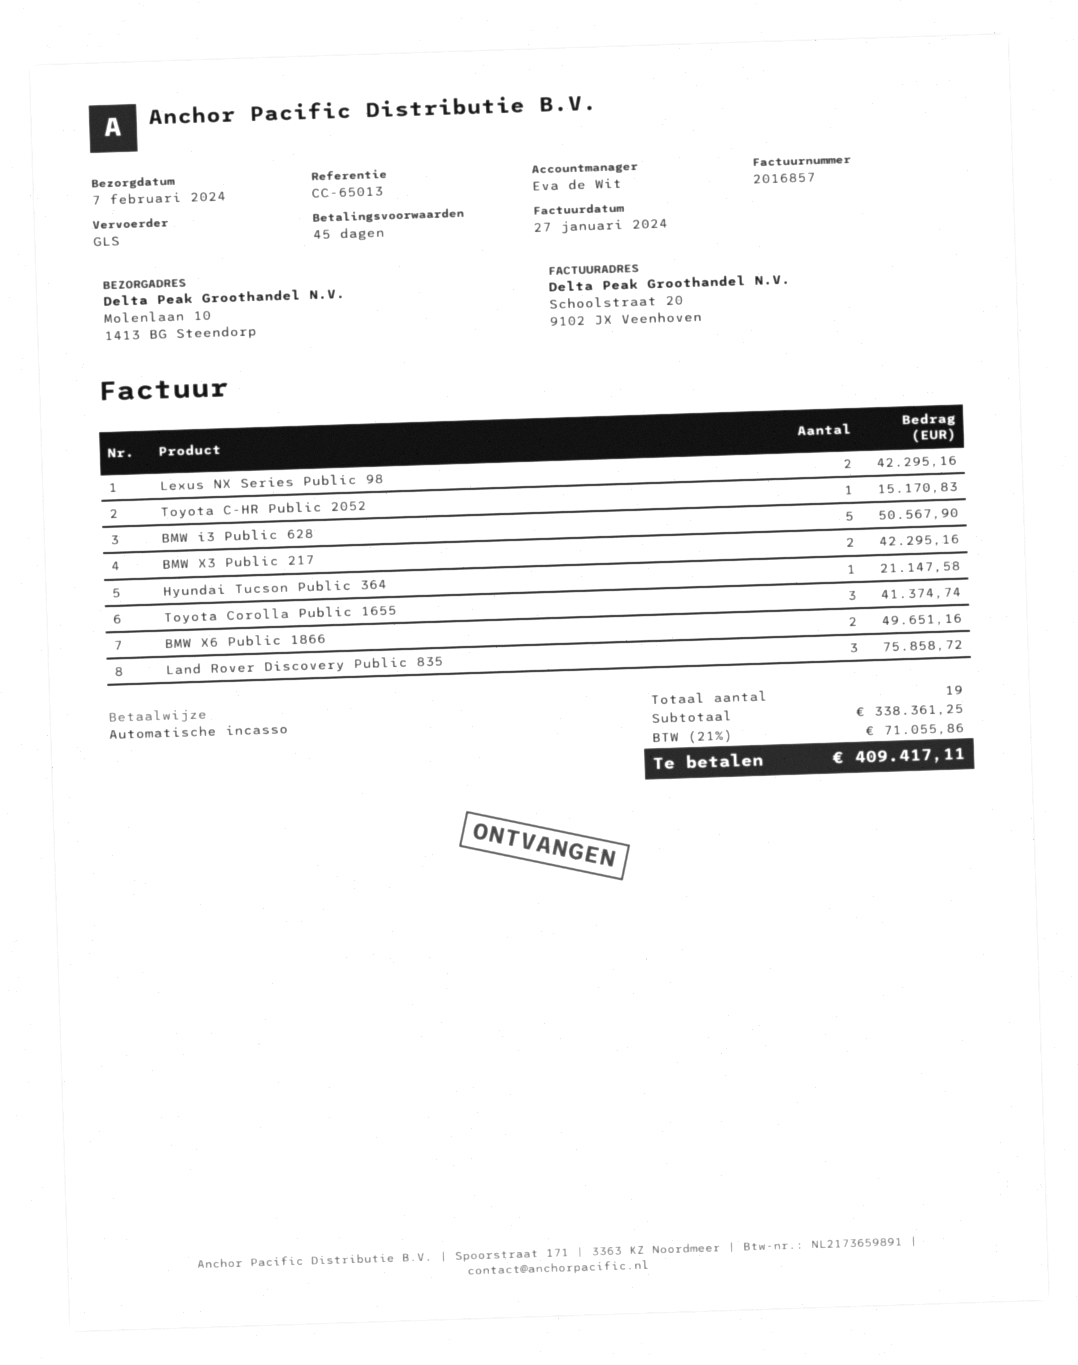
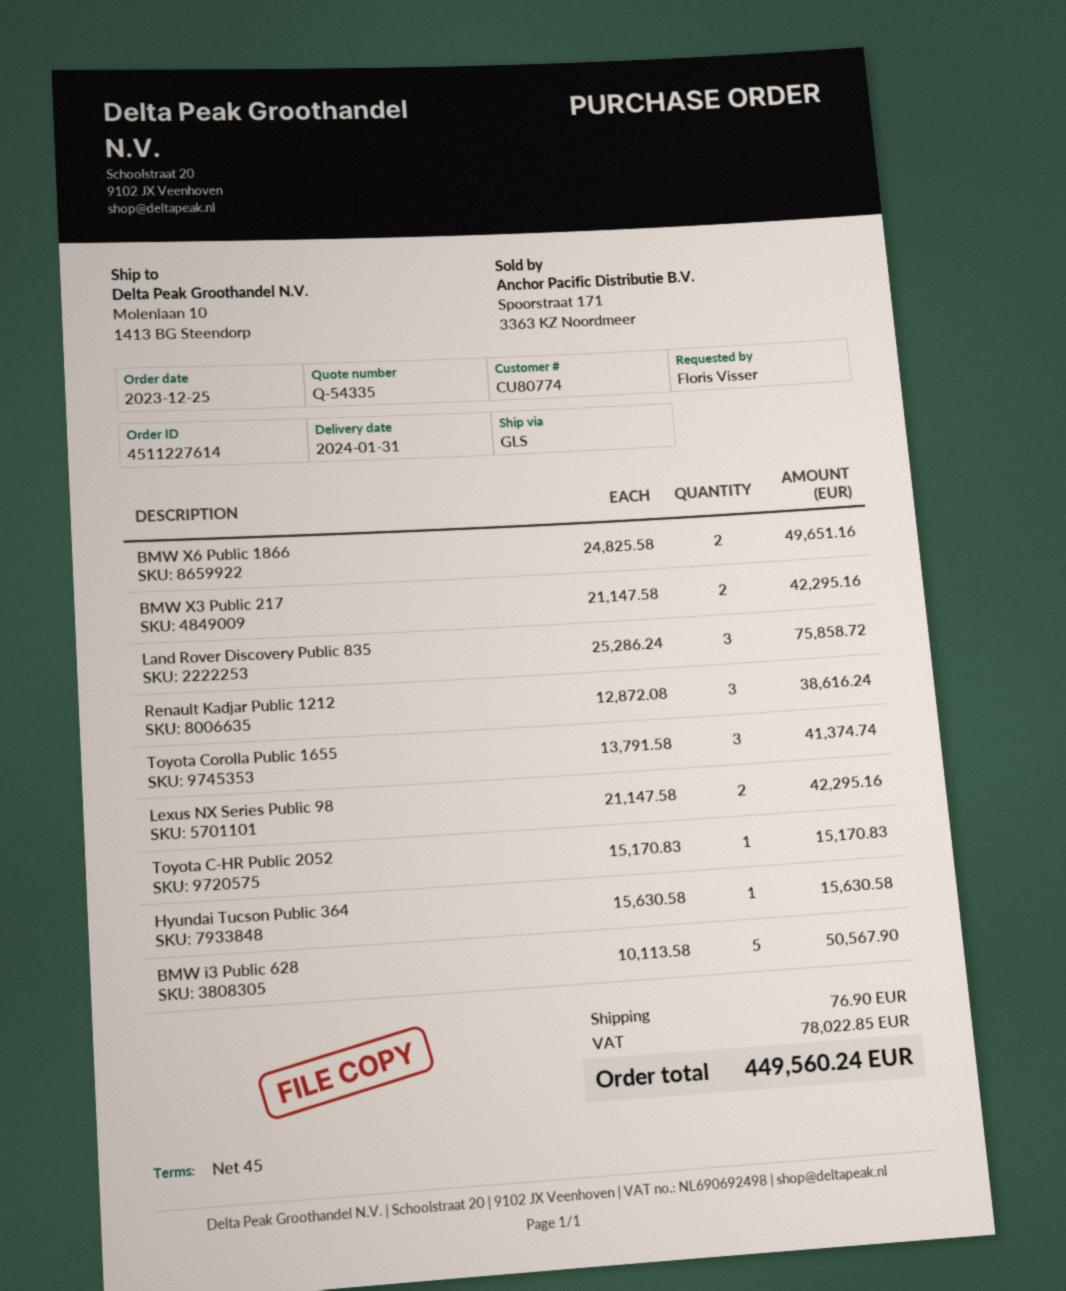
delivery date: 2024-02-07 -> 2024-01-31
Hyundai Tucson Public 364: 1 for 21147.58 -> 1 for 15630.58
Renault Kadjar Public 1212: none -> 3 for 38616.24
shipping: none -> 76.90
tax: 71055.86 -> 78022.85
total: 409417.11 -> 449560.24

